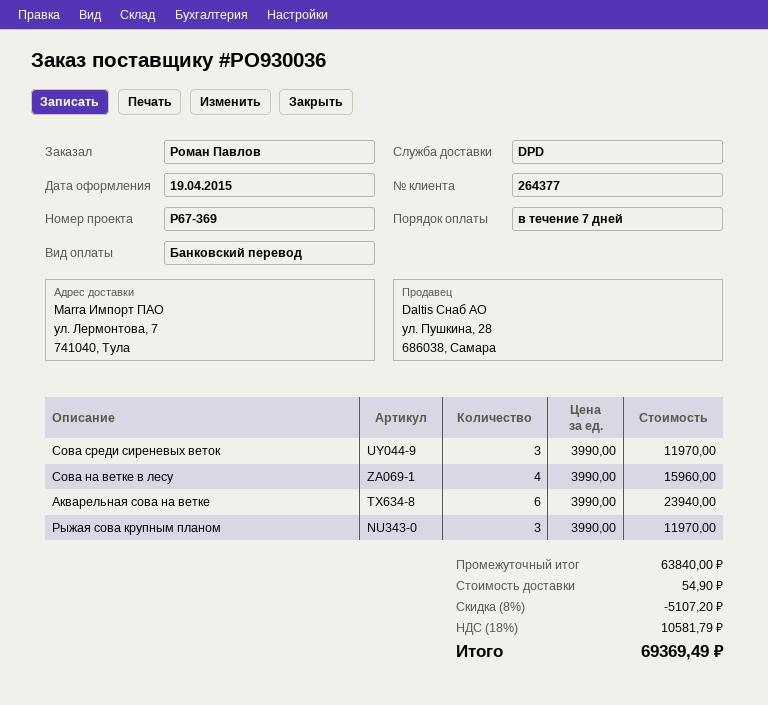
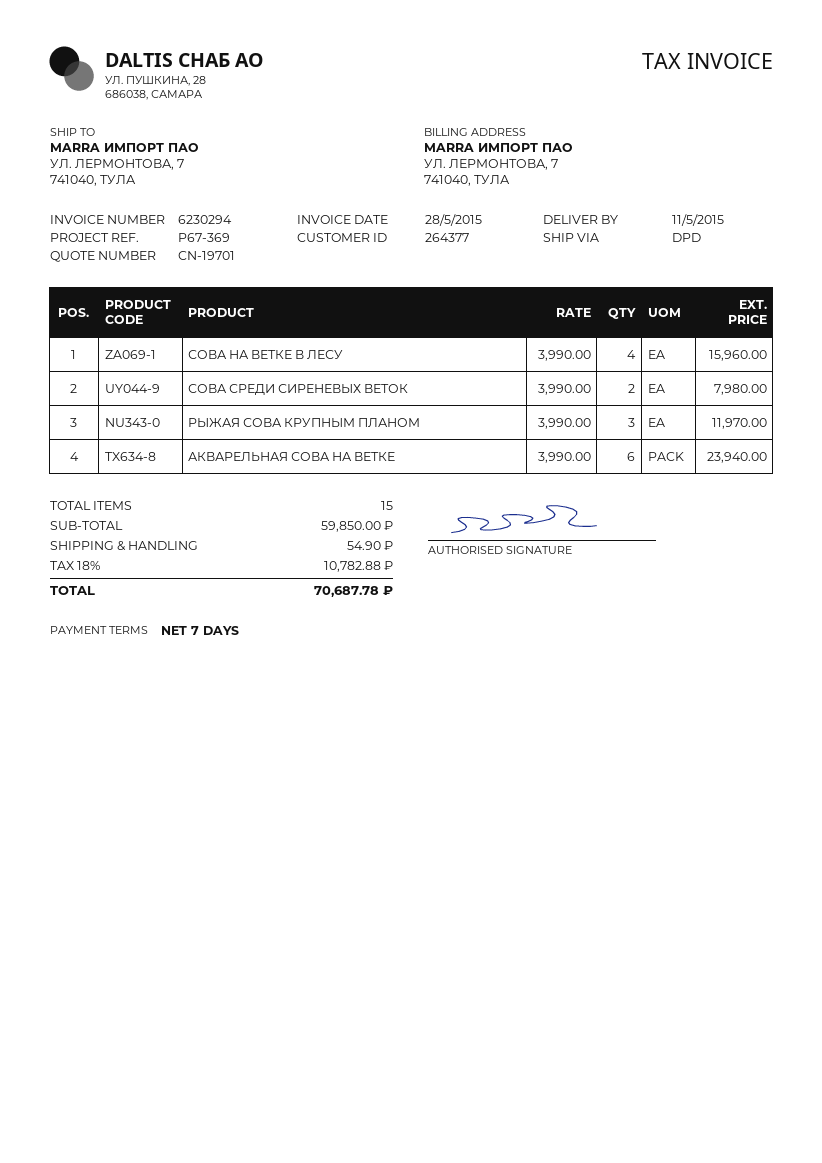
Сова среди сиреневых веток: 3 x 3990.00 = 11970.00 -> 2 x 3990.00 = 7980.00
subtotal: 63840.00 -> 59850.00
discount: 8% = 5107.20 -> none
tax: 18% = 10581.79 -> 18% = 10782.88
total: 69369.49 -> 70687.78

